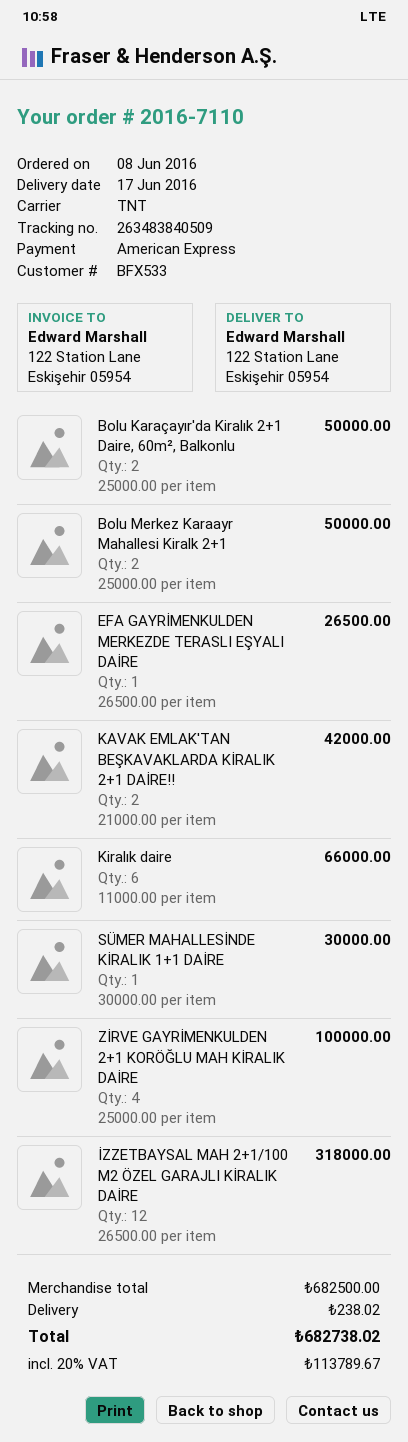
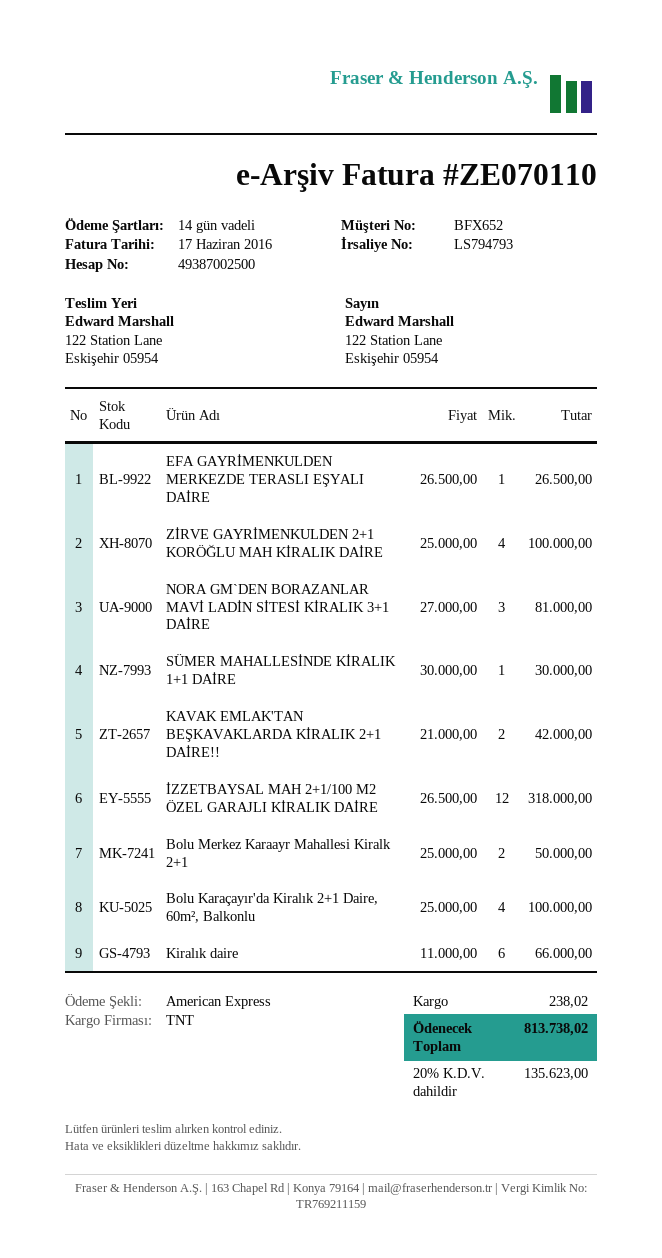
customer number: BFX533 -> BFX652
Bolu Karaçayır'da Kiralık 2+1 Daire, 60m², Balkonlu: 2 x 25000.00 = 50000.00 -> 4 x 25000.00 = 100000.00
NORA GM`DEN BORAZANLAR MAVİ LADİN SİTESİ KİRALIK 3+1 DAİRE: none -> 3 x 27000.00 = 81000.00
tax: 20% = 113789.67 -> 20% = 135623.00
total: 682738.02 -> 813738.02

